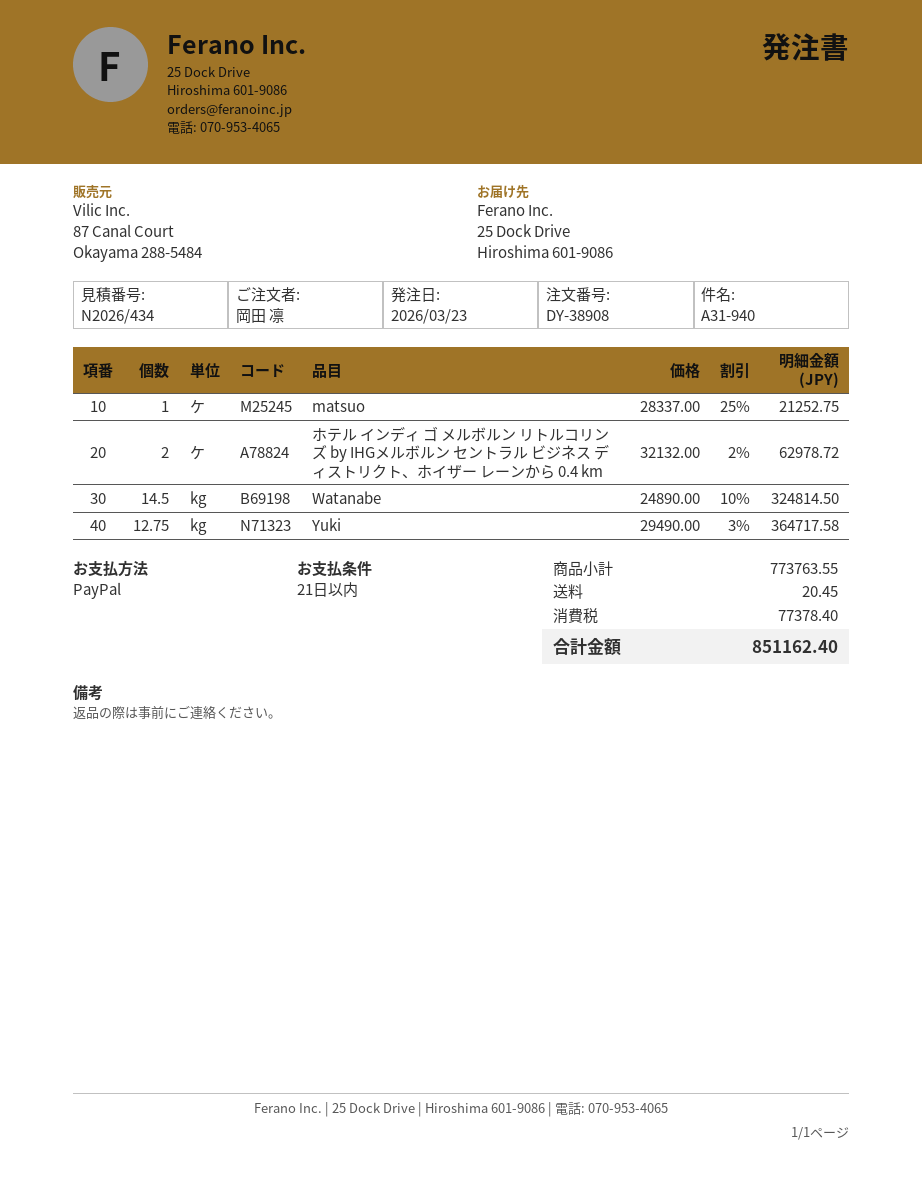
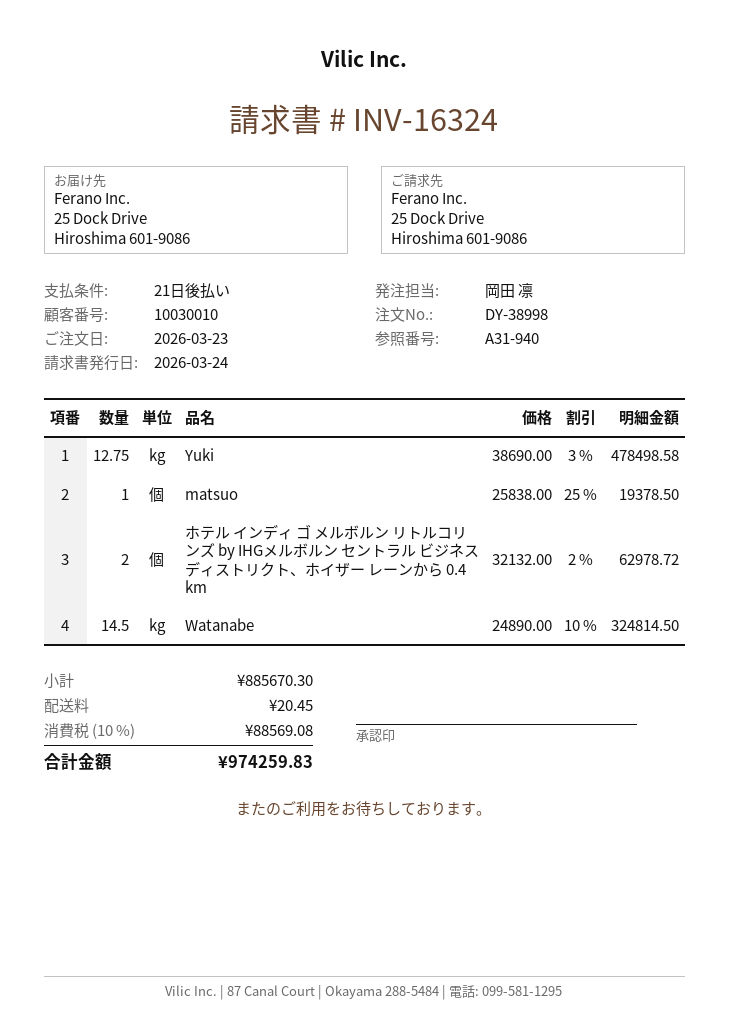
order number: DY-38908 -> DY-38998
matsuo: 1 x 28337.00 - 25% = 21252.75 -> 1 x 25838.00 - 25% = 19378.50
Yuki: 12.75 x 29490.00 - 3% = 364717.58 -> 12.75 x 38690.00 - 3% = 478498.58
subtotal: 773763.55 -> 885670.30
tax: 77378.40 -> 88569.08
total: 851162.40 -> 974259.83

